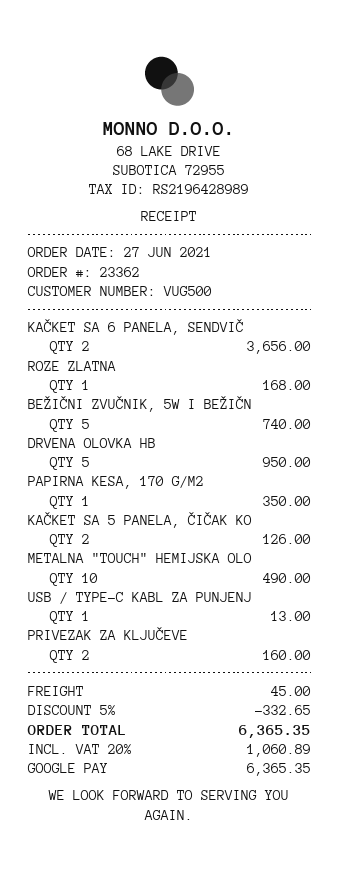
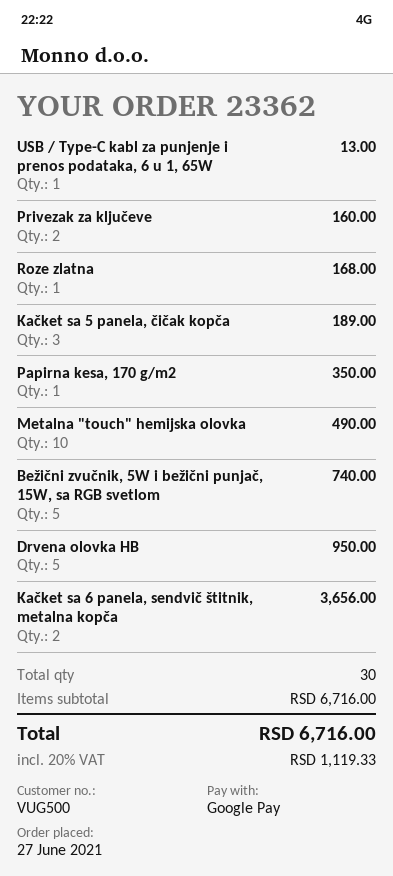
KAČKET SA 5 PANELA, ČIČAK KO: 2 for 126.00 -> 3 for 189.00
discount: 5% = 332.65 -> none
shipping: 45.00 -> none
tax: 20% = 1060.89 -> 20% = 1119.33
total: 6365.35 -> 6716.00

